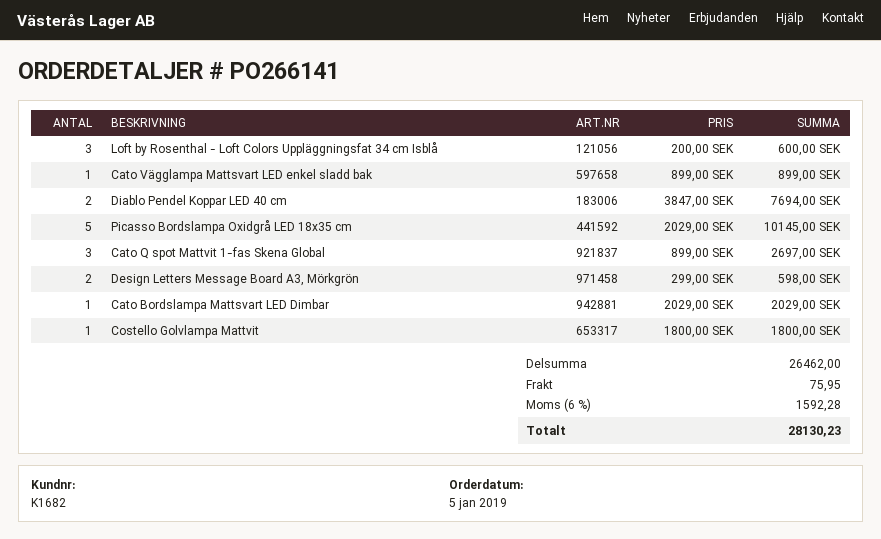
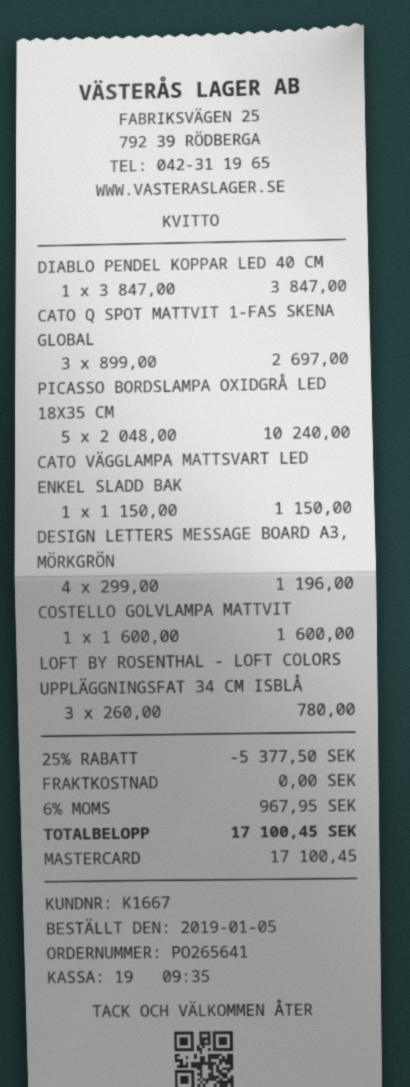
order number: PO266141 -> PO265641
customer number: K1682 -> K1667
Loft by Rosenthal - Loft Colors Uppläggningsfat 34 cm Isblå: 3 x 200.00 = 600.00 -> 3 x 260.00 = 780.00
Cato Vägglampa Mattsvart LED enkel sladd bak: 1 x 899.00 = 899.00 -> 1 x 1150.00 = 1150.00
Diablo Pendel Koppar LED 40 cm: 2 x 3847.00 = 7694.00 -> 1 x 3847.00 = 3847.00
Picasso Bordslampa Oxidgrå LED 18x35 cm: 5 x 2029.00 = 10145.00 -> 5 x 2048.00 = 10240.00
Design Letters Message Board A3, Mörkgrön: 2 x 299.00 = 598.00 -> 4 x 299.00 = 1196.00
Cato Bordslampa Mattsvart LED Dimbar: 1 x 2029.00 = 2029.00 -> none
Costello Golvlampa Mattvit: 1 x 1800.00 = 1800.00 -> 1 x 1600.00 = 1600.00
discount: none -> 25% = 5377.50
shipping: 75.95 -> 0.00
tax: 6% = 1592.28 -> 6% = 967.95
total: 28130.23 -> 17100.45

